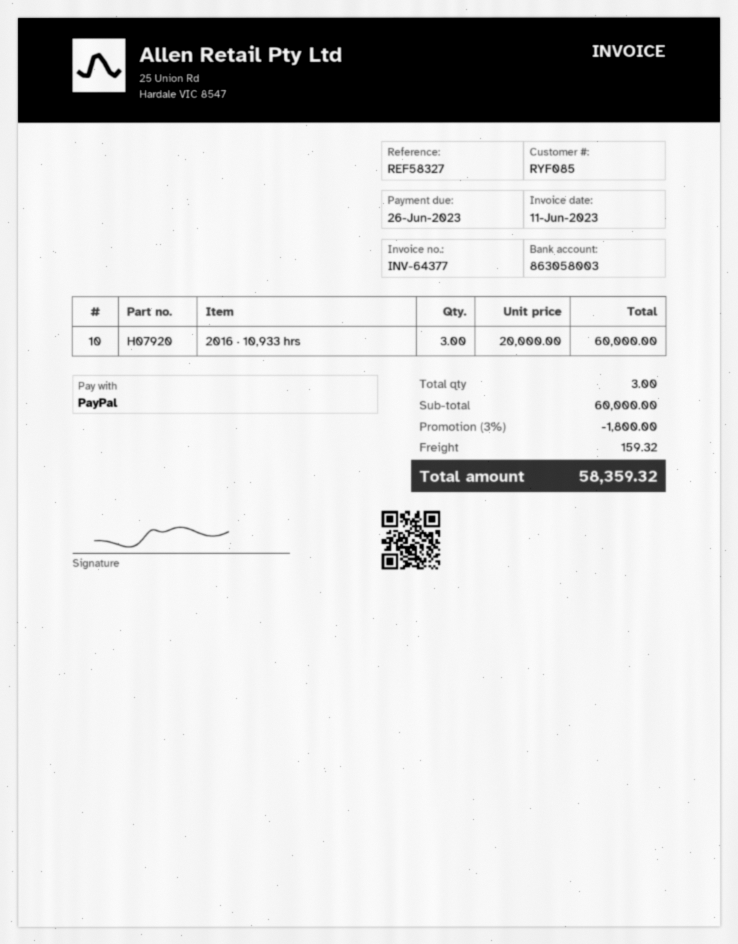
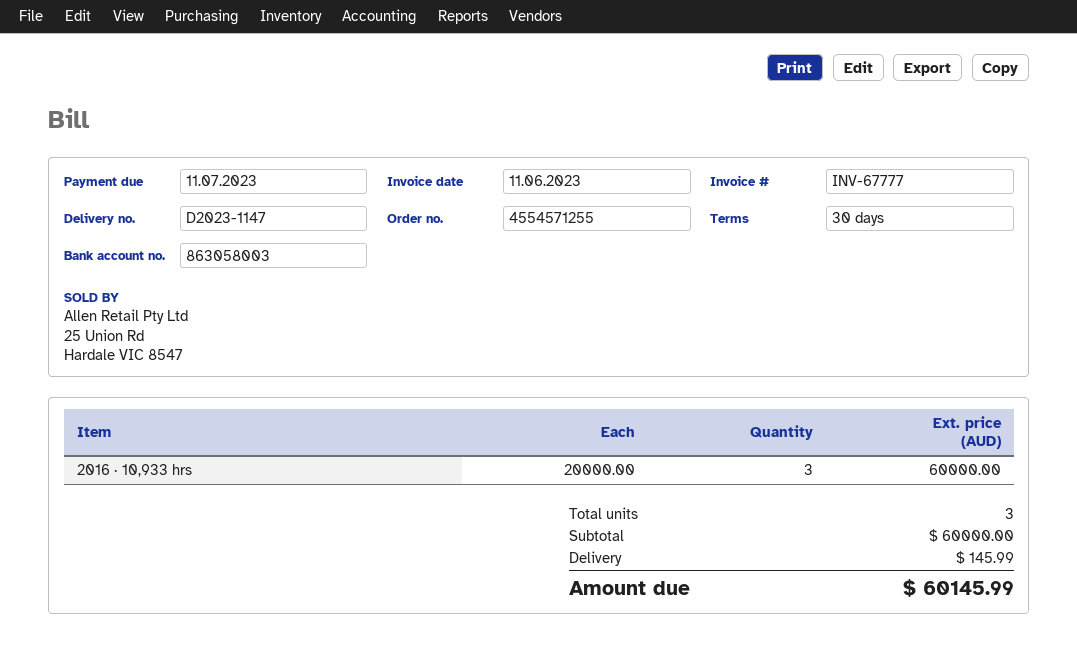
invoice number: INV-64377 -> INV-67777
due date: 2023-06-26 -> 2023-07-11
discount: 3% = 1800.00 -> none
shipping: 159.32 -> 145.99
total: 58359.32 -> 60145.99

